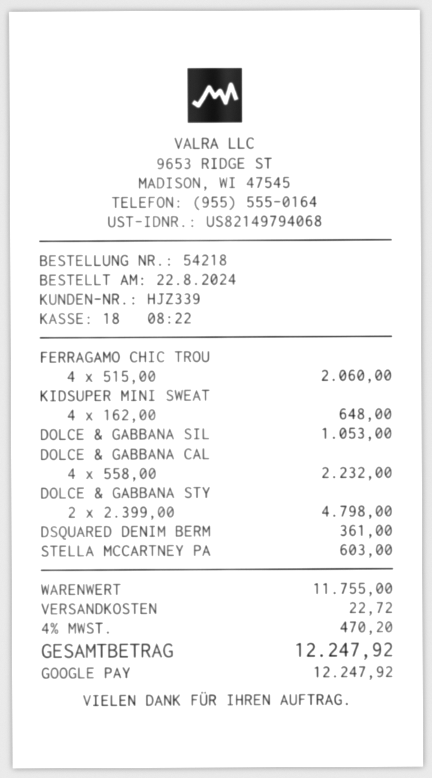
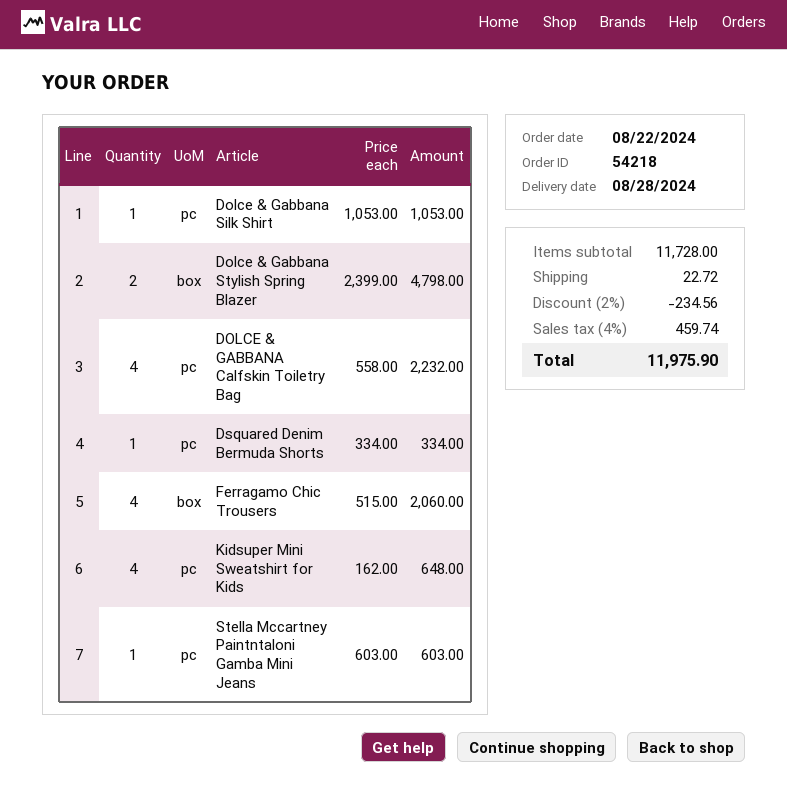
DSQUARED DENIM BERM: 1 x 361.00 = 361.00 -> 1 x 334.00 = 334.00
subtotal: 11755.00 -> 11728.00
discount: none -> 2% = 234.56
tax: 4% = 470.20 -> 4% = 459.74
total: 12247.92 -> 11975.90

